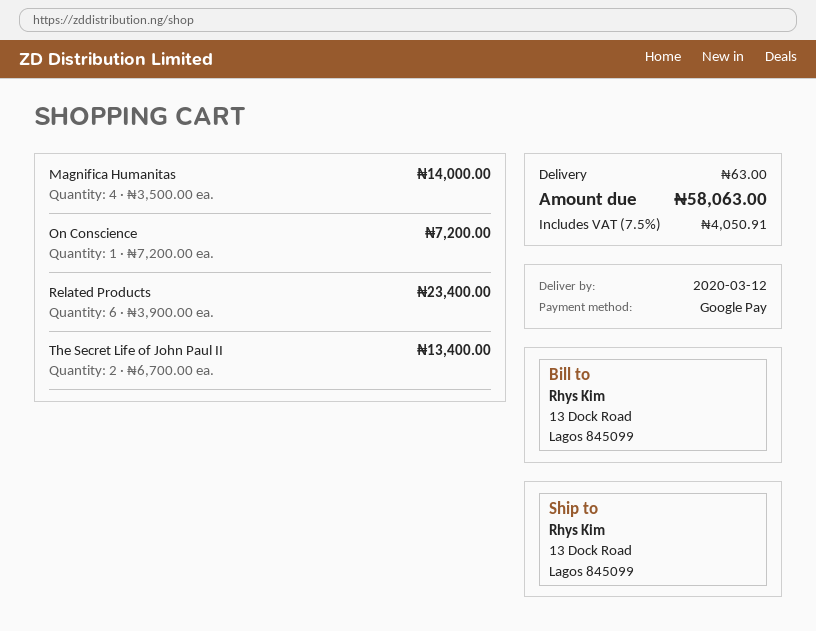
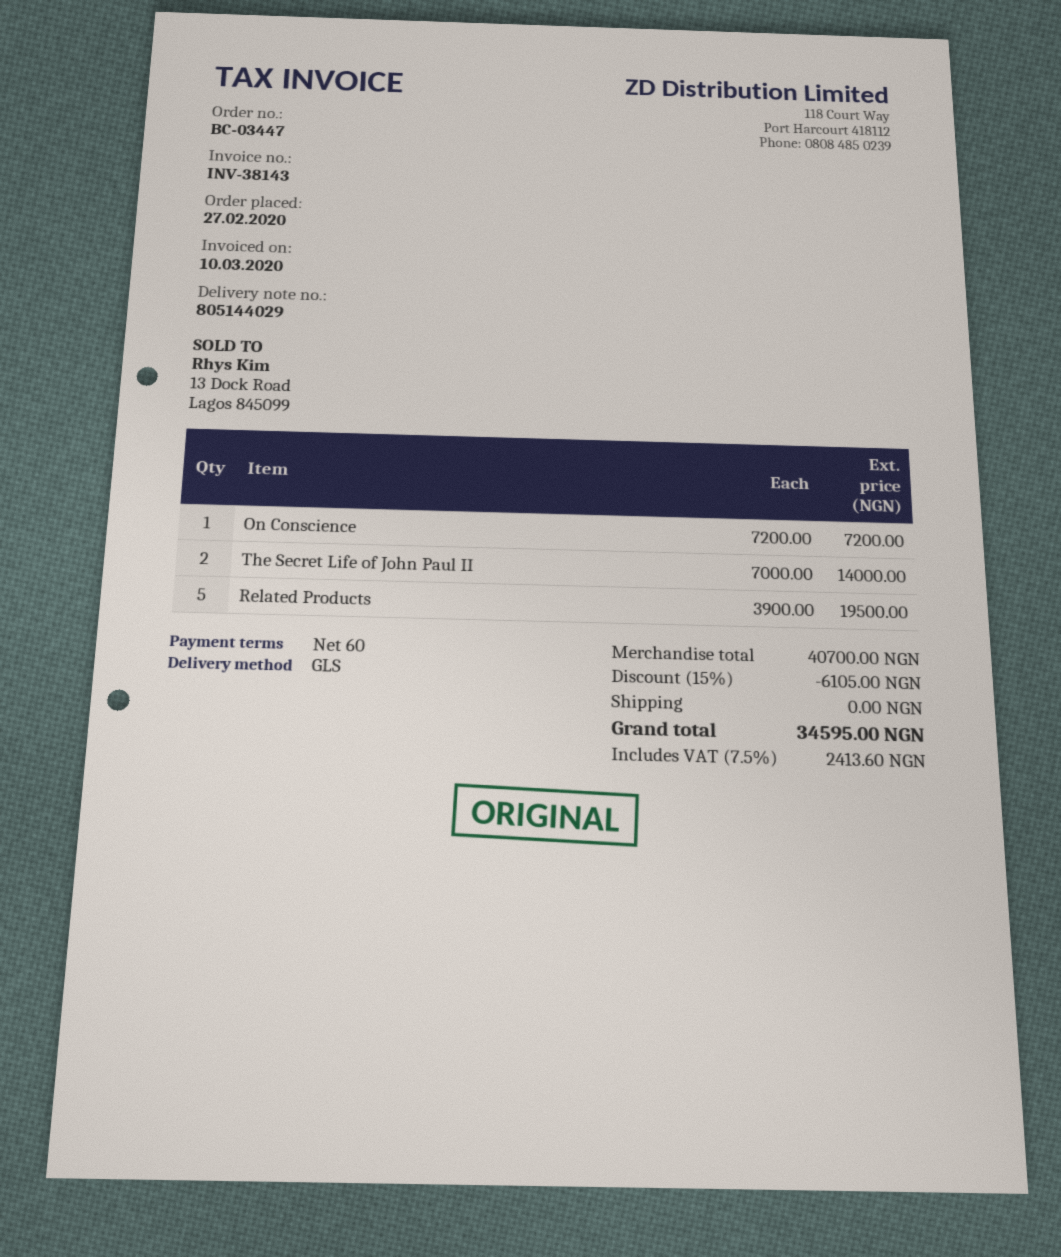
Magnifica Humanitas: 4 x 3500.00 = 14000.00 -> none
Related Products: 6 x 3900.00 = 23400.00 -> 5 x 3900.00 = 19500.00
The Secret Life of John Paul II: 2 x 6700.00 = 13400.00 -> 2 x 7000.00 = 14000.00
discount: none -> 15% = 6105.00
shipping: 63.00 -> 0.00
tax: 7.5% = 4050.91 -> 7.5% = 2413.60
total: 58063.00 -> 34595.00

